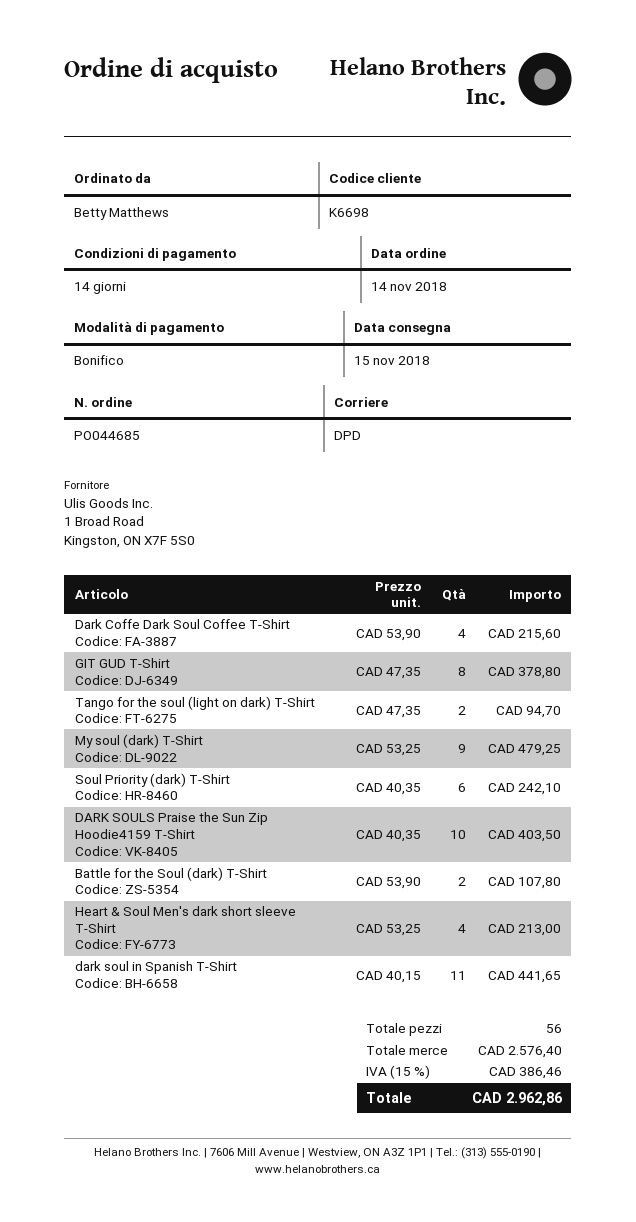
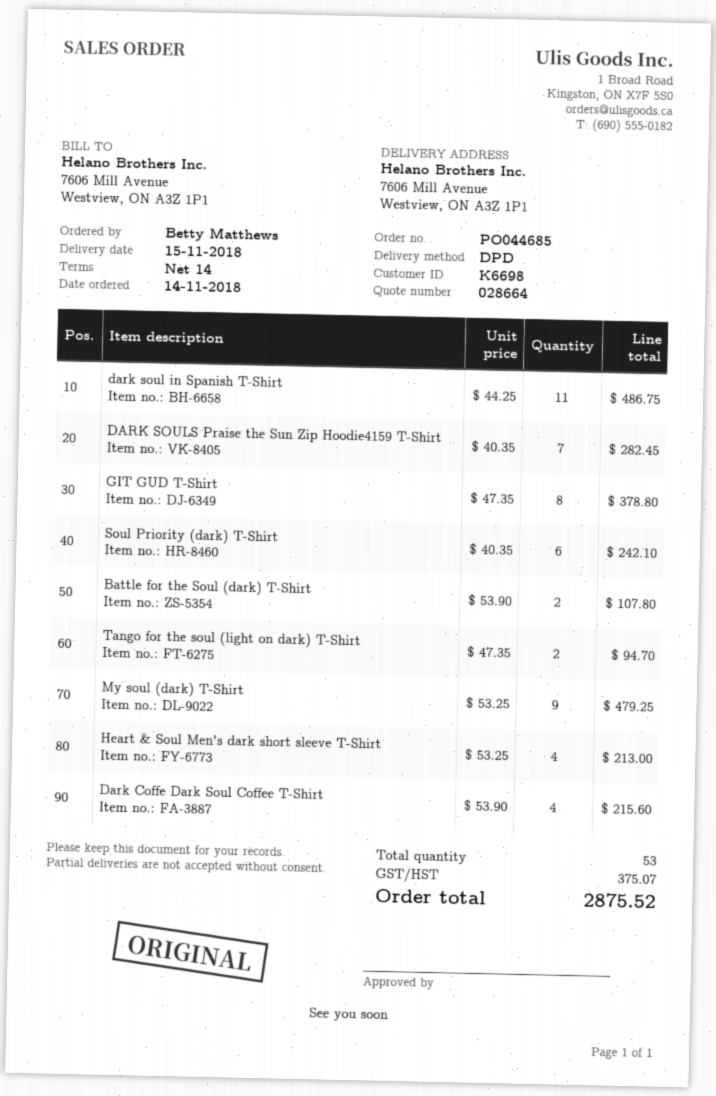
DARK SOULS Praise the Sun Zip Hoodie4159 T-Shirt: 10 x 40.35 = 403.50 -> 7 x 40.35 = 282.45
dark soul in Spanish T-Shirt: 11 x 40.15 = 441.65 -> 11 x 44.25 = 486.75
total quantity: 56 -> 53
tax: 386.46 -> 375.07
total: 2962.86 -> 2875.52

